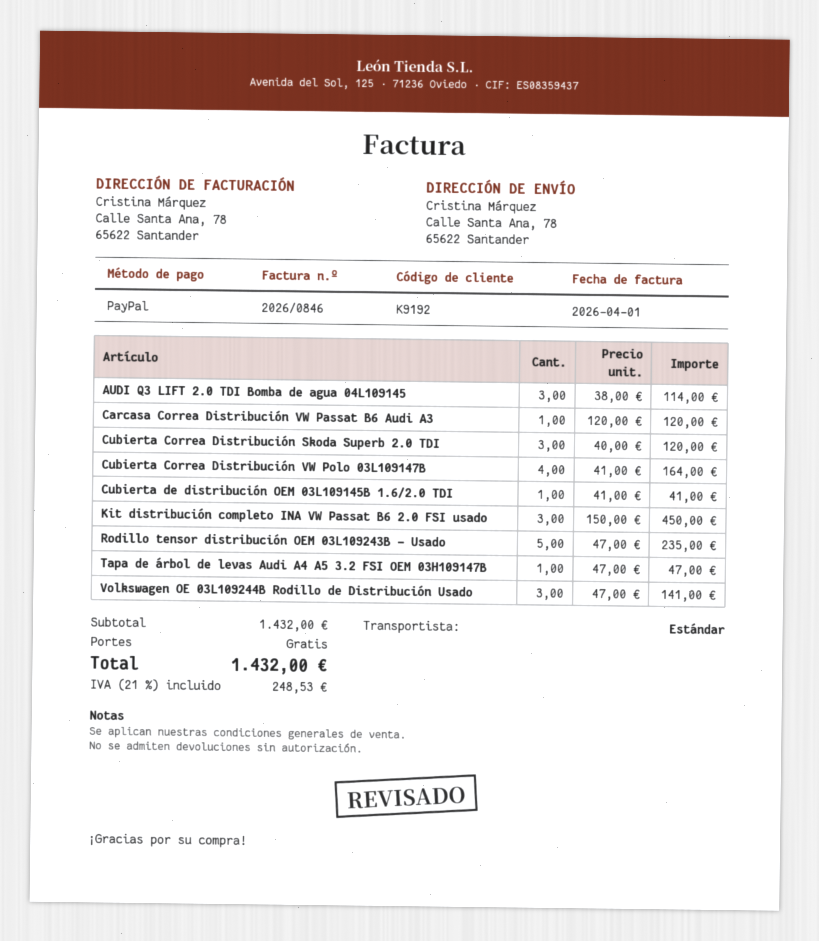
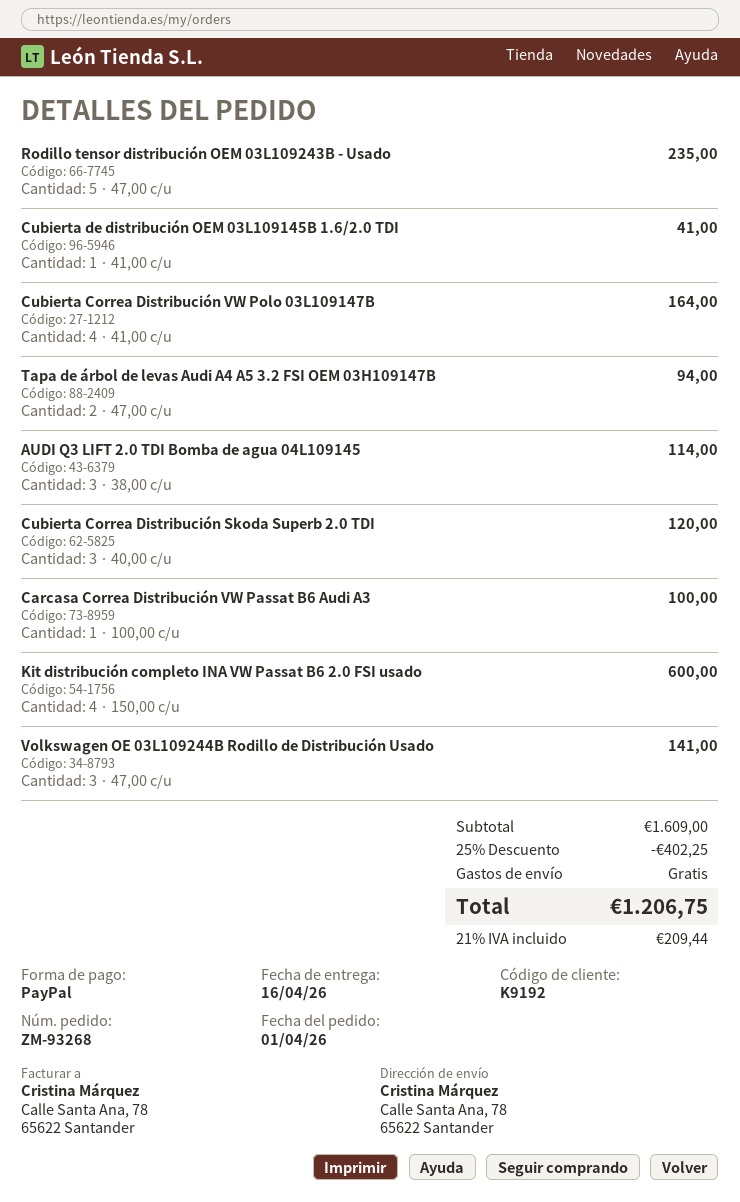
Carcasa Correa Distribución VW Passat B6 Audi A3: 1 x 120.00 = 120.00 -> 1 x 100.00 = 100.00
Kit distribución completo INA VW Passat B6 2.0 FSI usado: 3 x 150.00 = 450.00 -> 4 x 150.00 = 600.00
Tapa de árbol de levas Audi A4 A5 3.2 FSI OEM 03H109147B: 1 x 47.00 = 47.00 -> 2 x 47.00 = 94.00
subtotal: 1432.00 -> 1609.00
discount: none -> 25% = 402.25
tax: 21% = 248.53 -> 21% = 209.44
total: 1432.00 -> 1206.75

